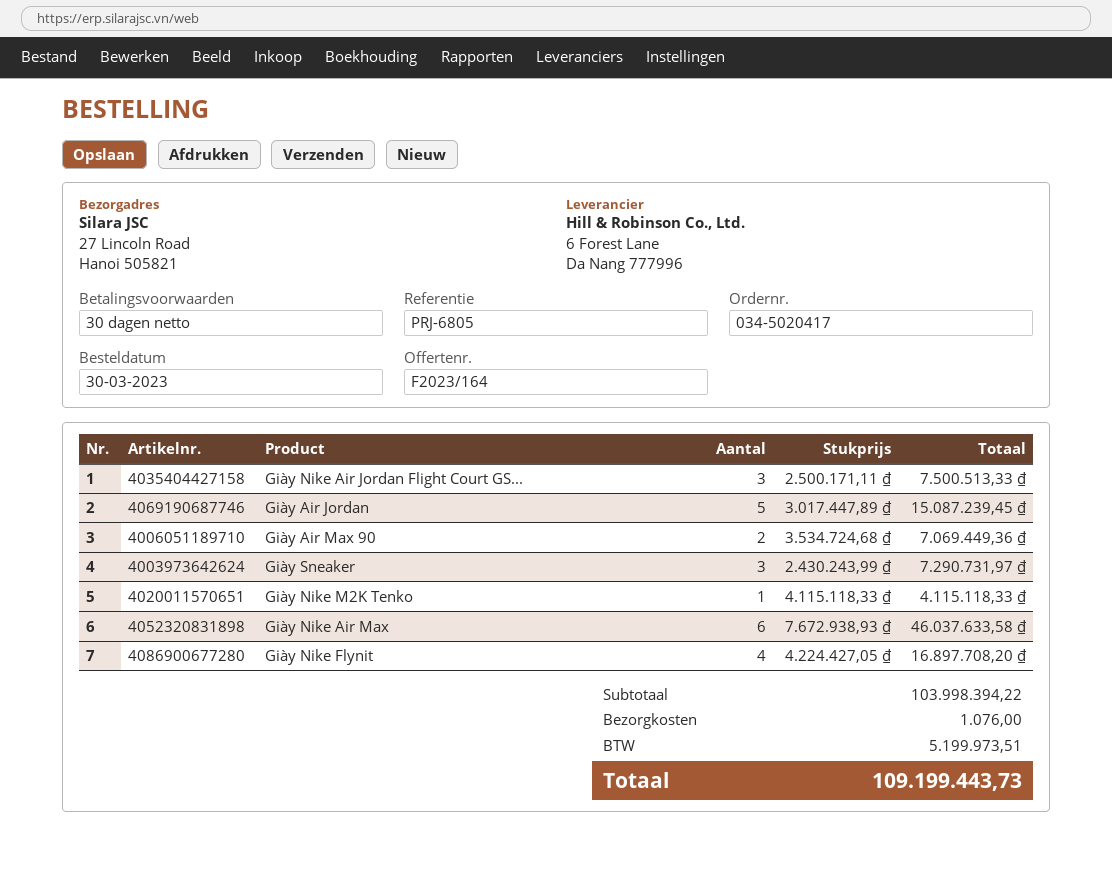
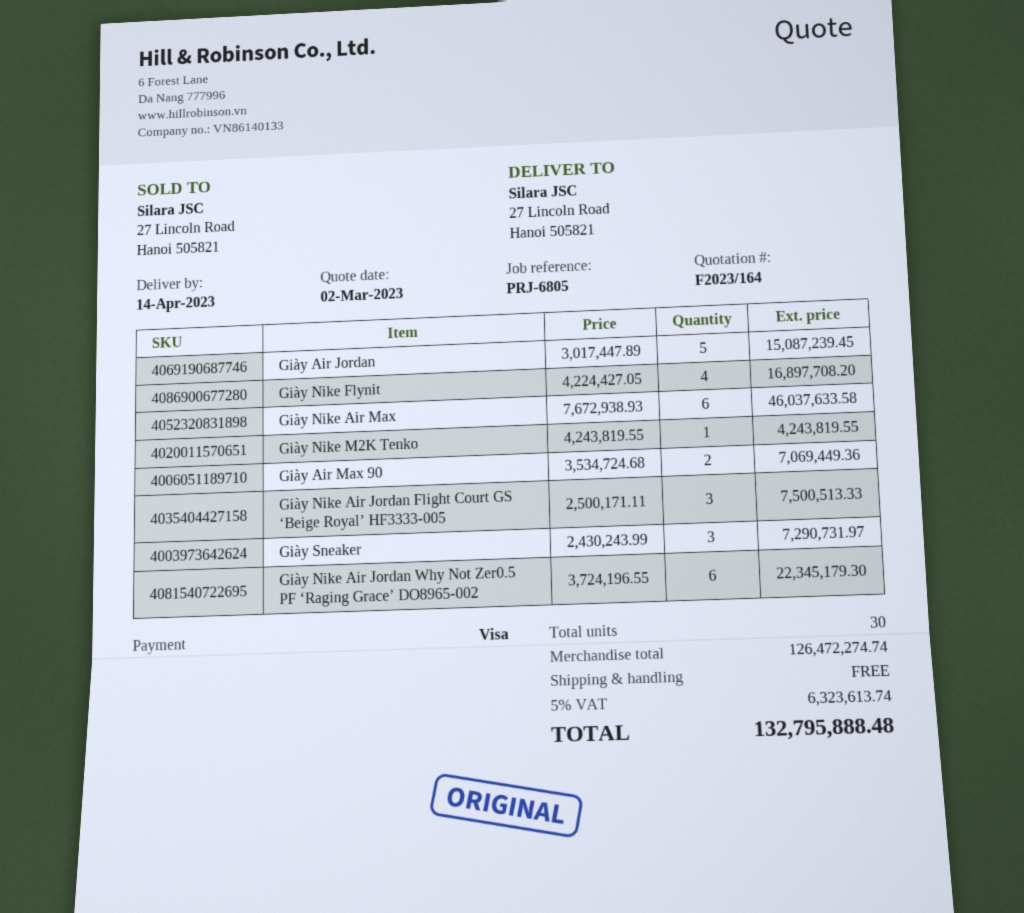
Giày Nike M2K Tenko: 1 x 4115118.33 = 4115118.33 -> 1 x 4243819.55 = 4243819.55
Giày Nike Air Jordan Why Not Zer0.5 PF ‘Raging Grace’ DO8965-002: none -> 6 x 3724196.55 = 22345179.30
subtotal: 103998394.22 -> 126472274.74
shipping: 1076.00 -> 0.00
tax: 5199973.51 -> 6323613.74
total: 109199443.73 -> 132795888.48

